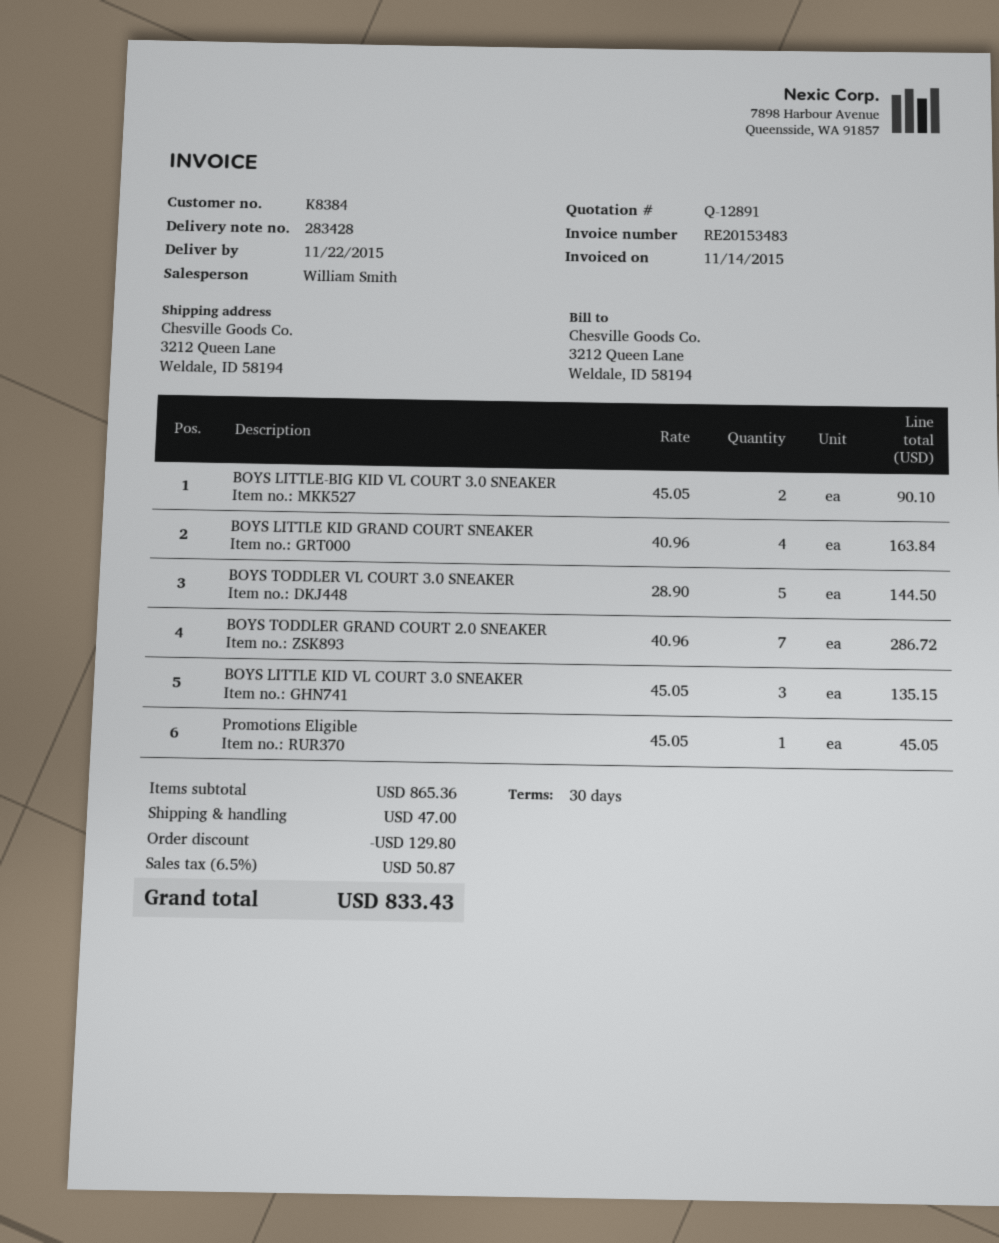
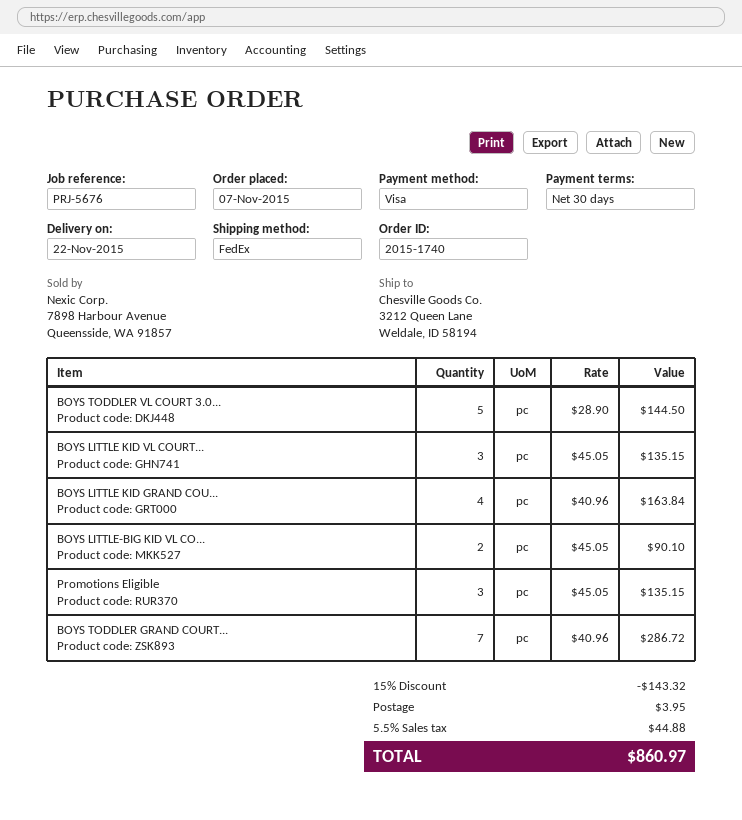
Promotions Eligible: 1 x 45.05 = 45.05 -> 3 x 45.05 = 135.15
discount: 129.80 -> 143.32
shipping: 47.00 -> 3.95
tax: 6.5% = 50.87 -> 5.5% = 44.88
total: 833.43 -> 860.97

